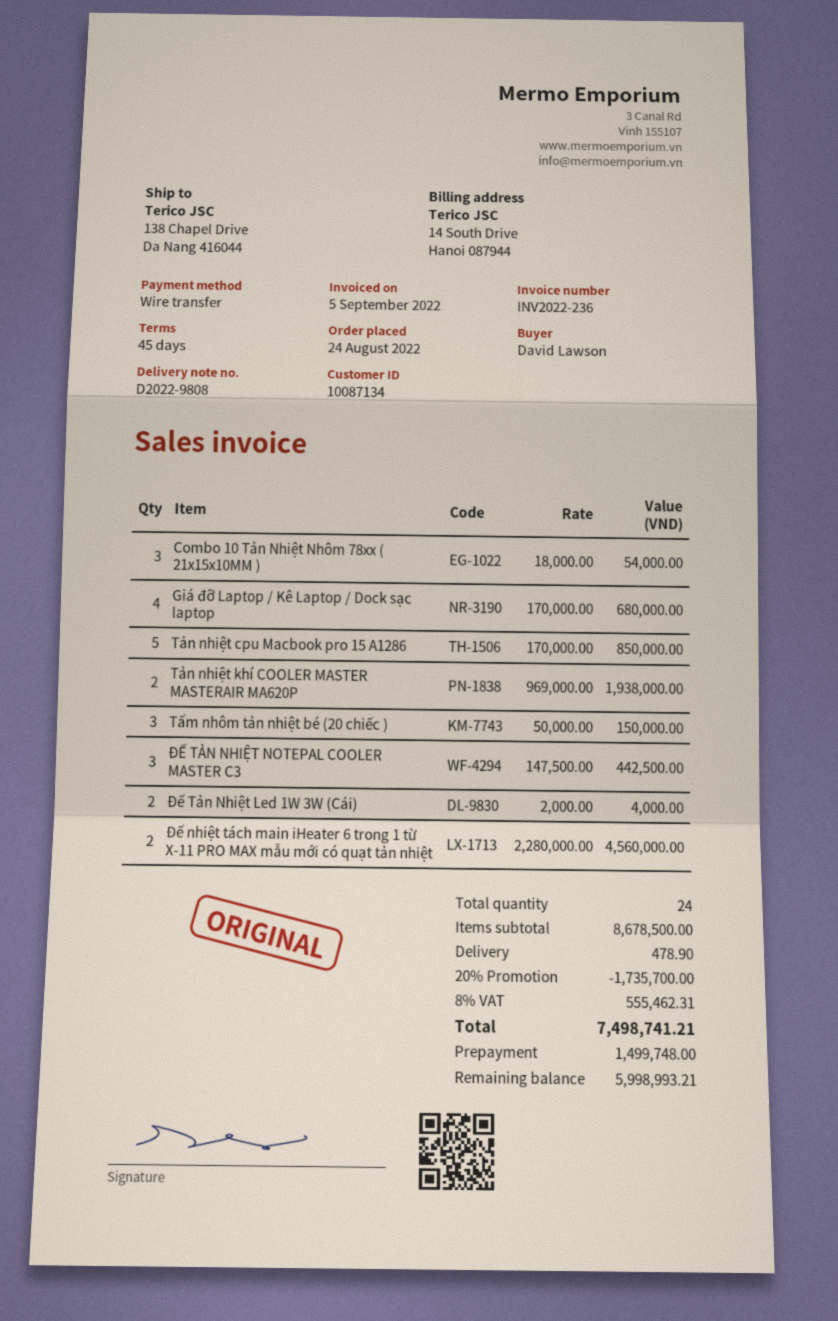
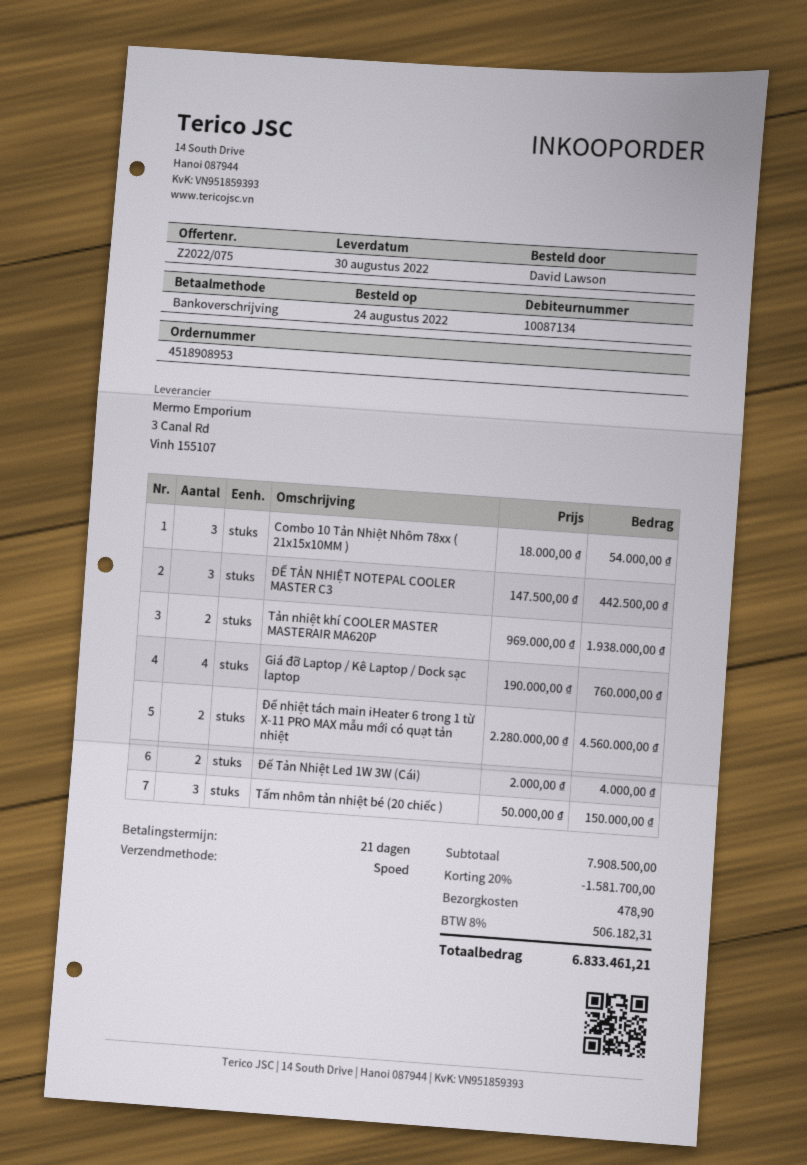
payment terms: 45 days -> 21 days
Giá đỡ Laptop / Kê Laptop / Dock sạc laptop: 4 x 170000.00 = 680000.00 -> 4 x 190000.00 = 760000.00
Tản nhiệt cpu Macbook pro 15 A1286: 5 x 170000.00 = 850000.00 -> none
subtotal: 8678500.00 -> 7908500.00
discount: 20% = 1735700.00 -> 20% = 1581700.00
tax: 8% = 555462.31 -> 8% = 506182.31
total: 7498741.21 -> 6833461.21

